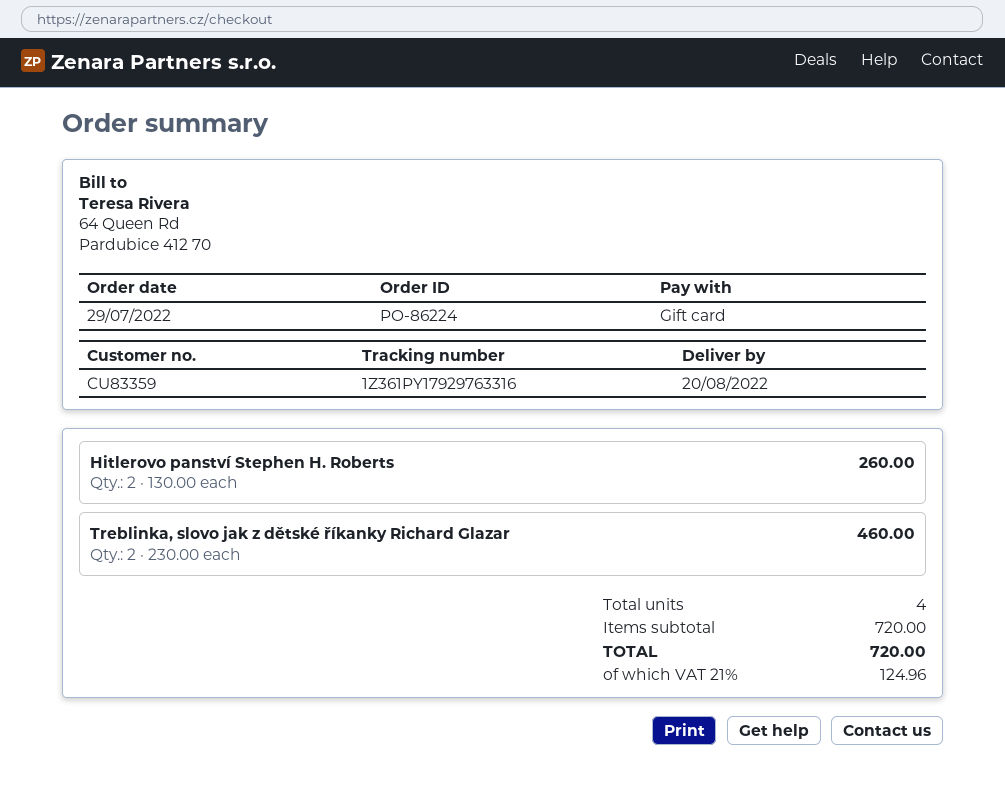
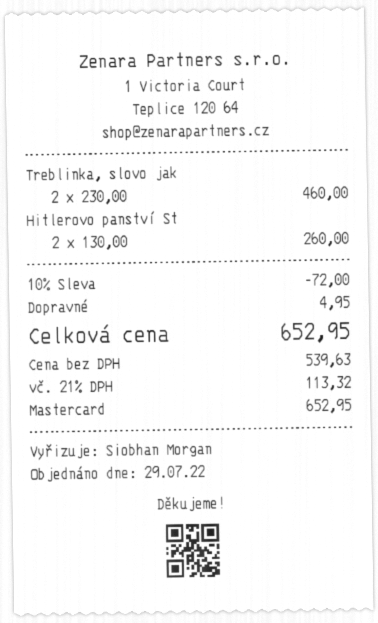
payment method: gift card -> Mastercard
discount: none -> 10% = 72.00
shipping: none -> 4.95
tax: 21% = 124.96 -> 21% = 113.32
total: 720.00 -> 652.95

